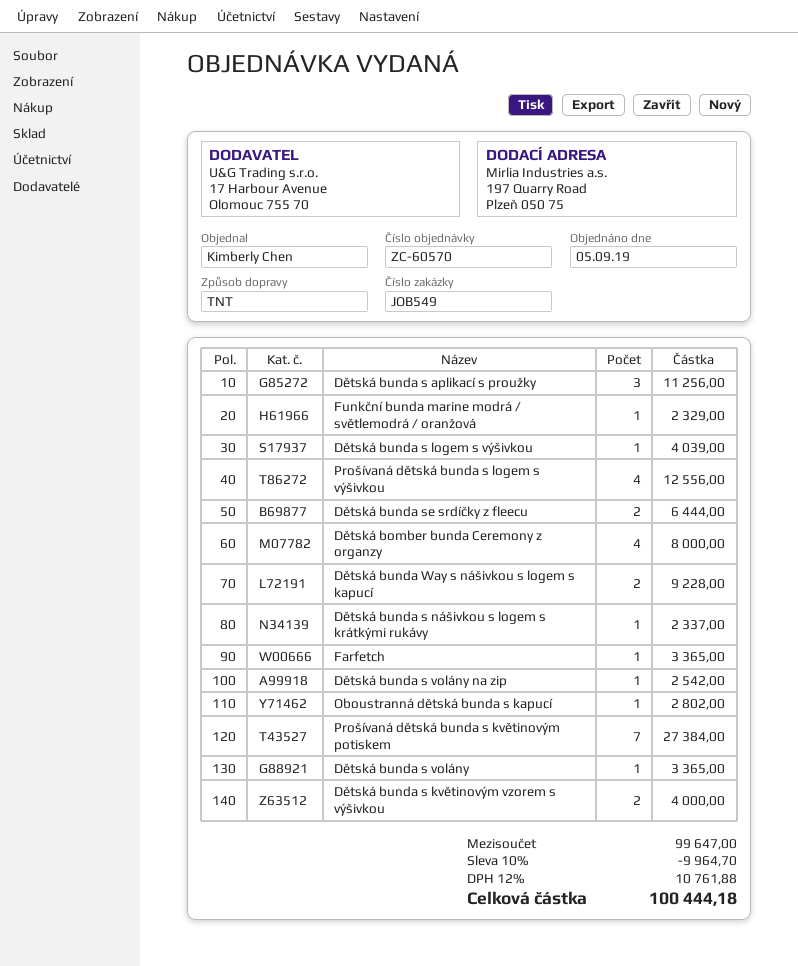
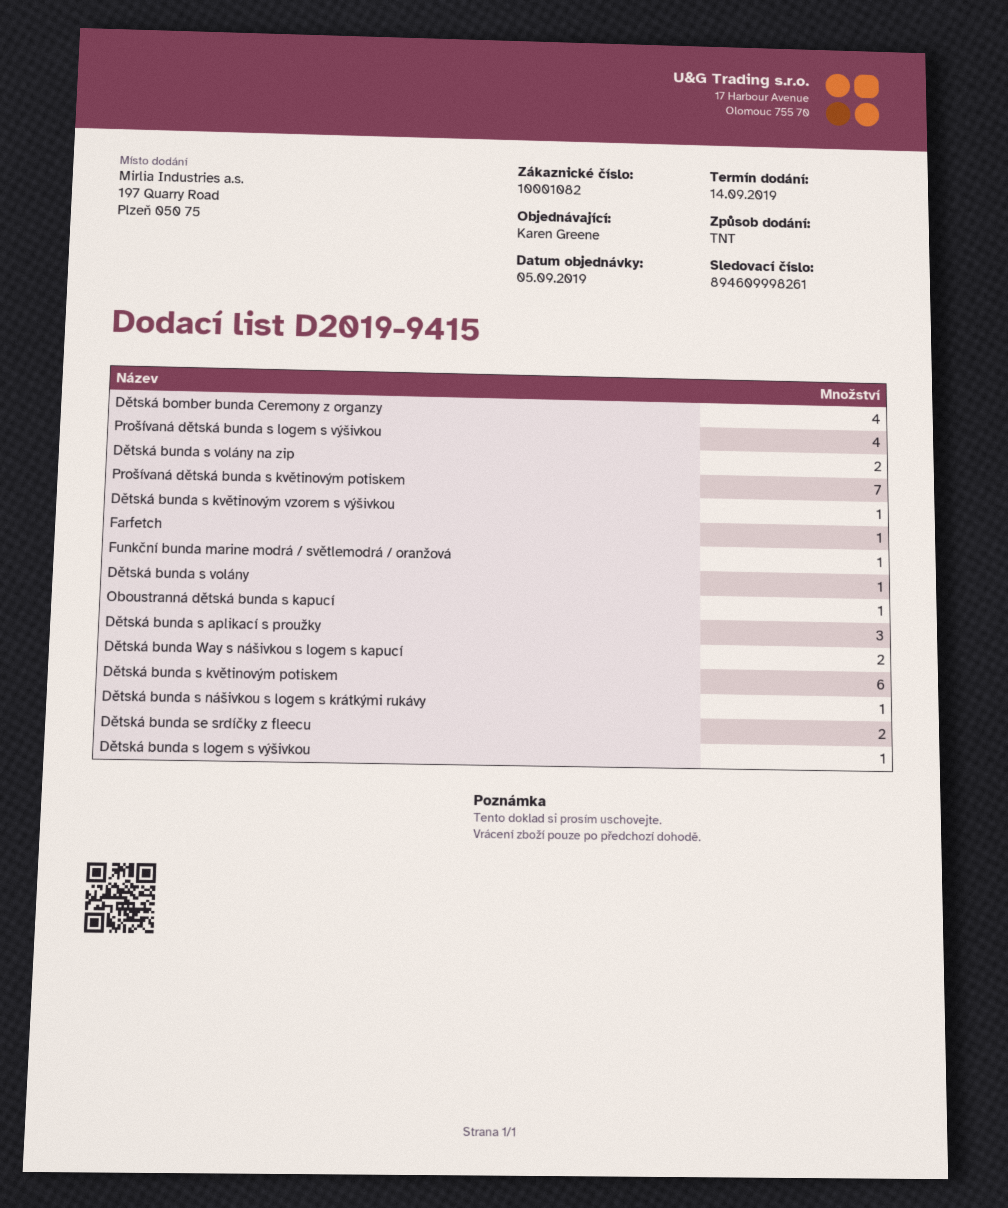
ordered by: Kimberly Chen -> Karen Greene
Dětská bunda s volány na zip: 1 -> 2
Dětská bunda s květinovým vzorem s výšivkou: 2 -> 1
Dětská bunda s květinovým potiskem: none -> 6

